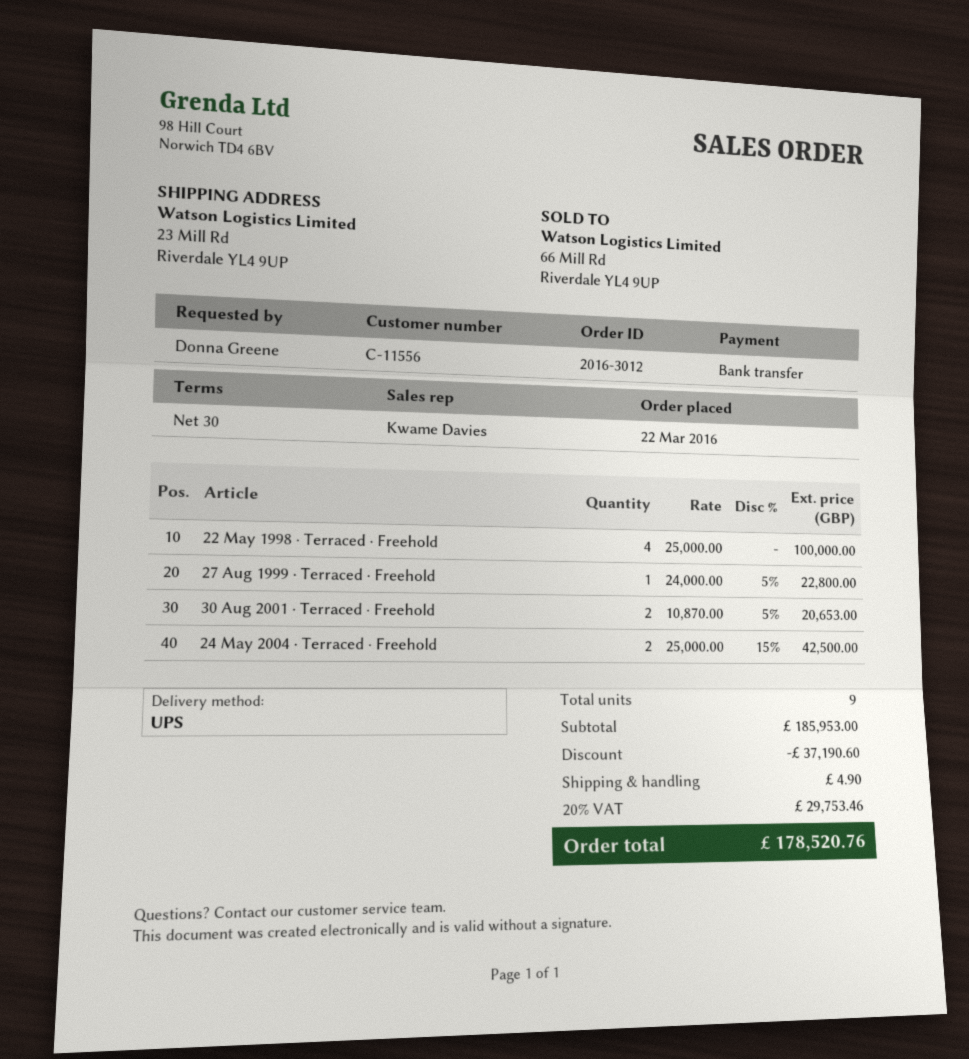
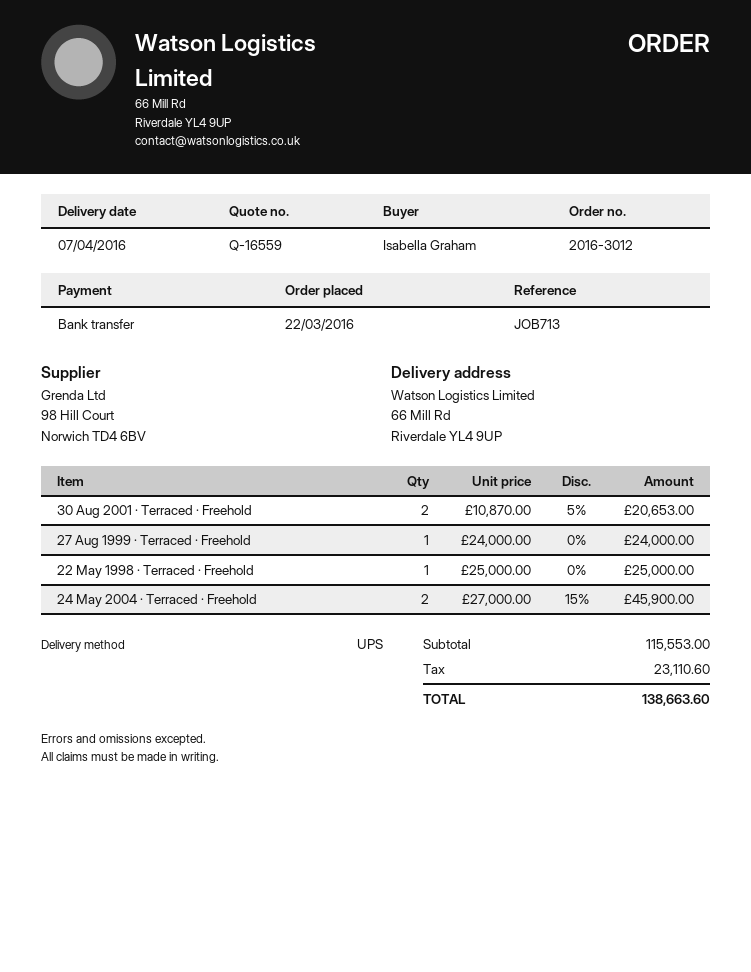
ordered by: Donna Greene -> Isabella Graham
ship to: 23 Mill Rd, Riverdale YL4 9UP -> 66 Mill Rd, Riverdale YL4 9UP
22 May 1998 · Terraced · Freehold: 4 x 25000.00 = 100000.00 -> 1 x 25000.00 = 25000.00
27 Aug 1999 · Terraced · Freehold: 1 x 24000.00 - 5% = 22800.00 -> 1 x 24000.00 = 24000.00
24 May 2004 · Terraced · Freehold: 2 x 25000.00 - 15% = 42500.00 -> 2 x 27000.00 - 15% = 45900.00
subtotal: 185953.00 -> 115553.00
discount: 37190.60 -> none
shipping: 4.90 -> none
tax: 29753.46 -> 23110.60
total: 178520.76 -> 138663.60

